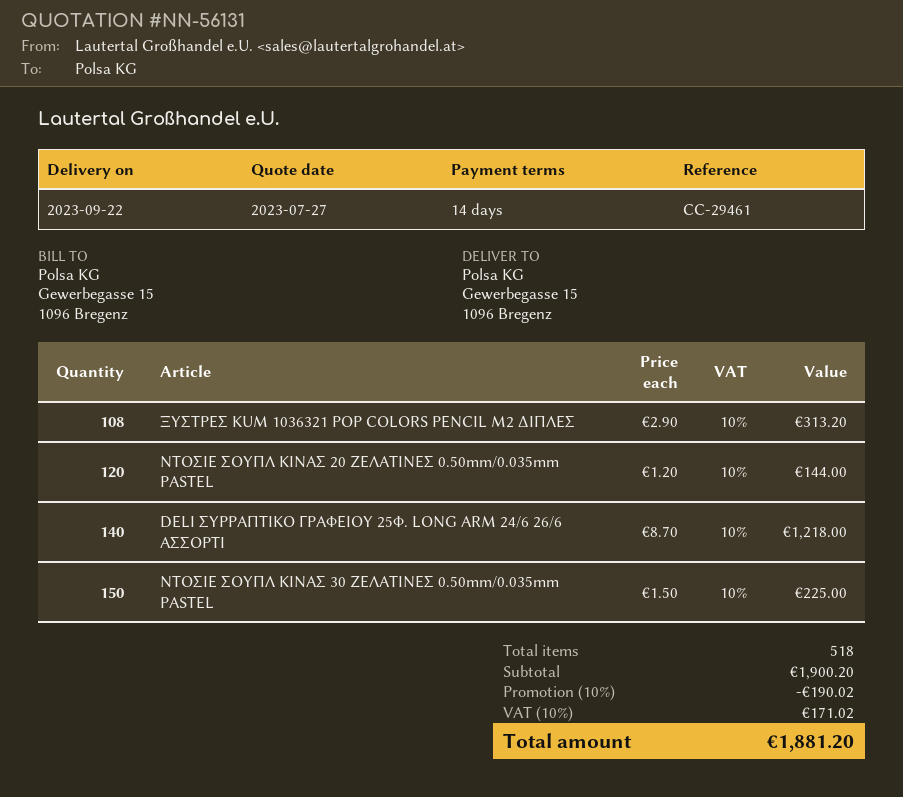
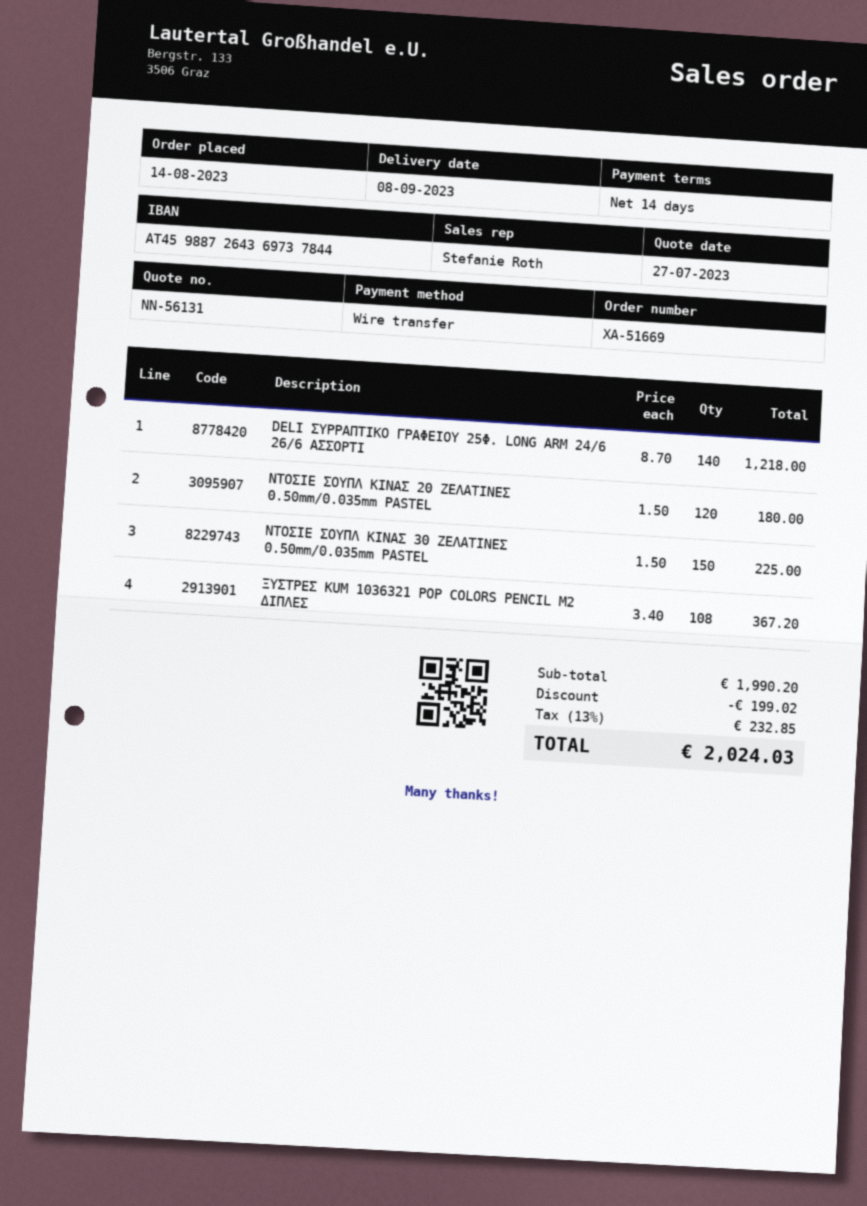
delivery date: 2023-09-22 -> 2023-09-08
ΞΥΣΤΡΕΣ KUM 1036321 POP COLORS PENCIL M2 ΔΙΠΛΕΣ: 108 x 2.90 = 313.20 -> 108 x 3.40 = 367.20
ΝΤΟΣΙΕ ΣΟΥΠΛ ΚΙΝΑΣ 20 ΖΕΛΑΤΙΝΕΣ 0.50mm/0.035mm PASTEL: 120 x 1.20 = 144.00 -> 120 x 1.50 = 180.00
subtotal: 1900.20 -> 1990.20
discount: 190.02 -> 199.02
tax: 10% = 171.02 -> 13% = 232.85
total: 1881.20 -> 2024.03

